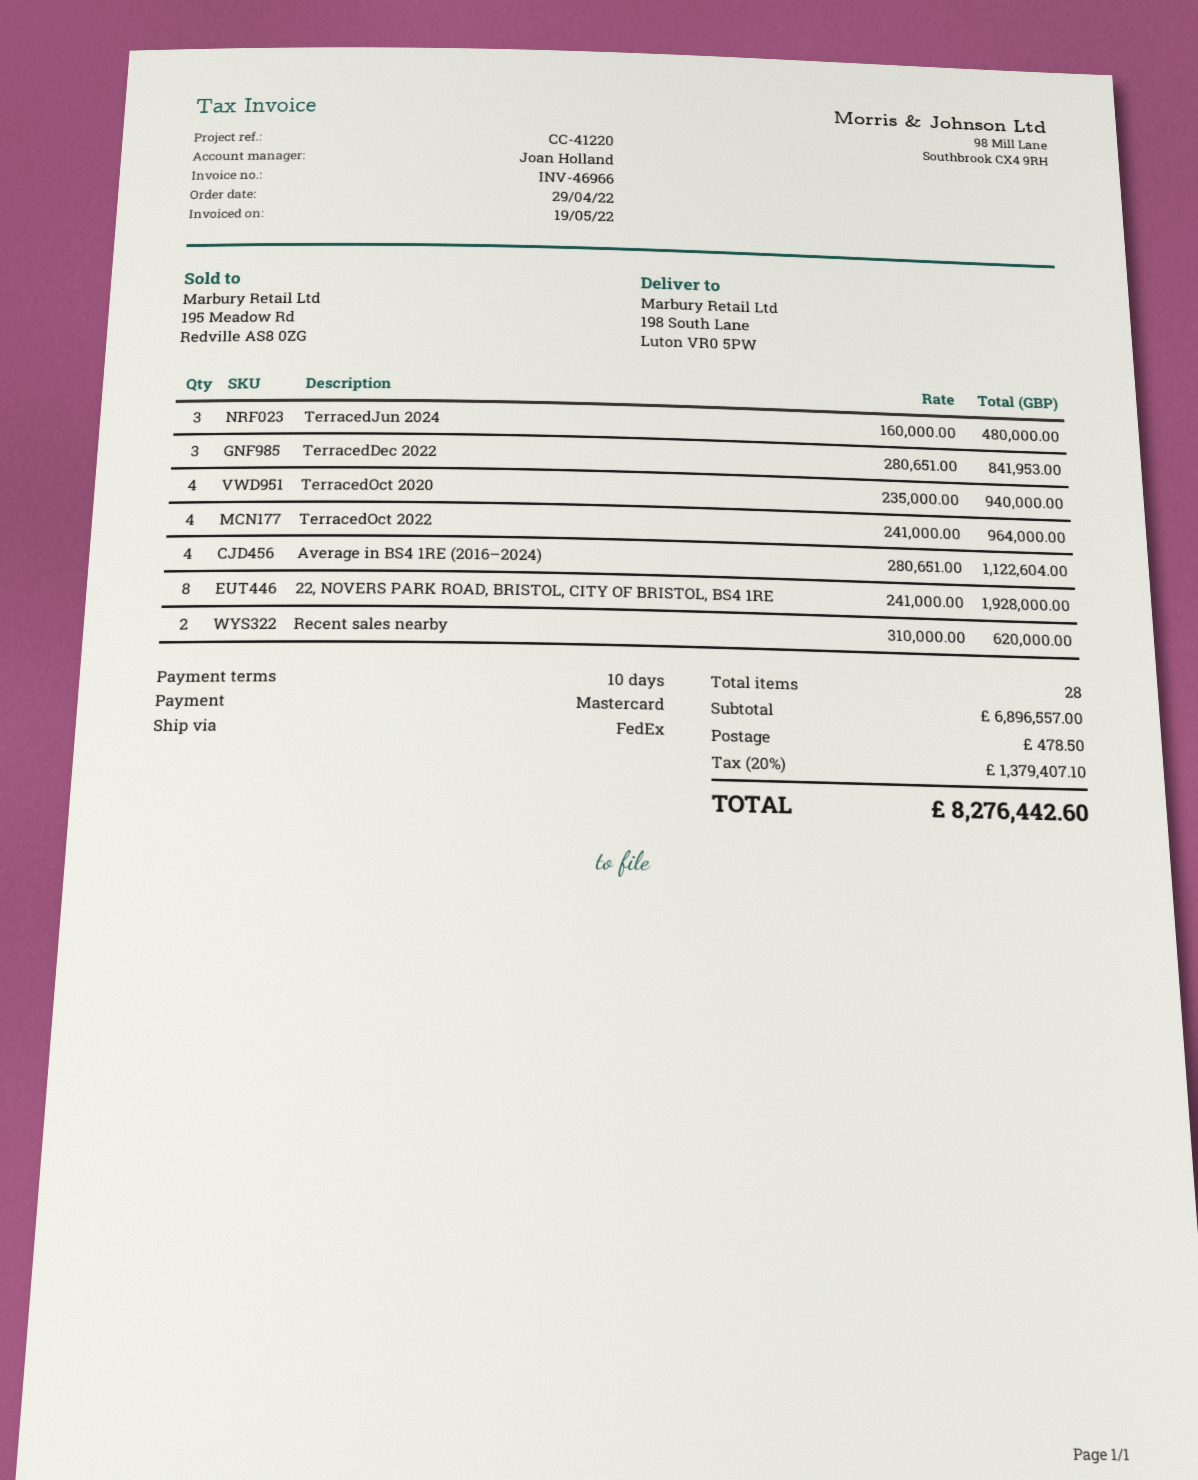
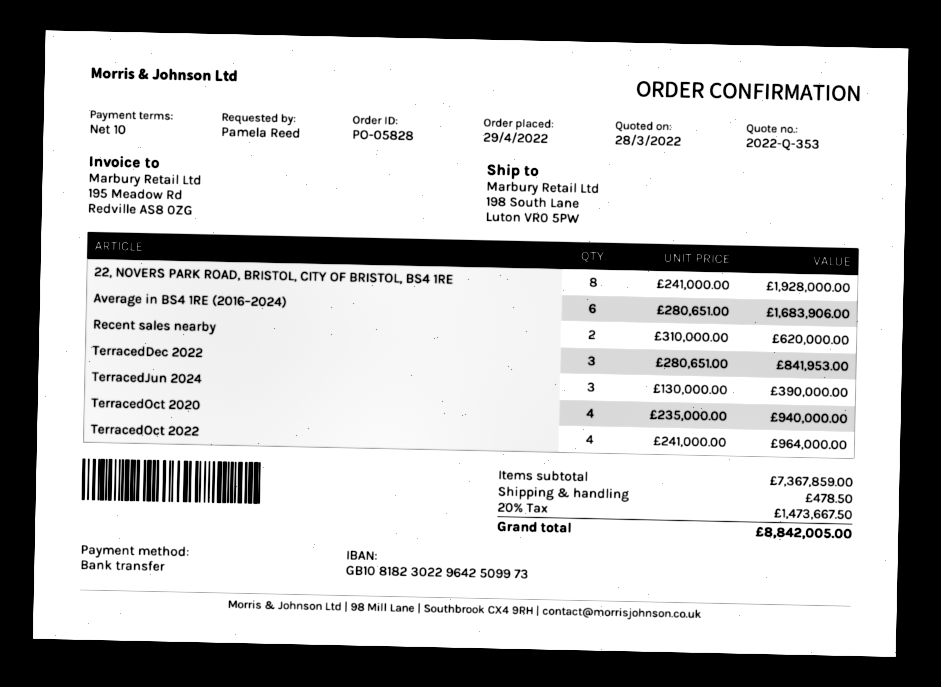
payment method: Mastercard -> bank transfer
TerracedJun 2024: 3 x 160000.00 = 480000.00 -> 3 x 130000.00 = 390000.00
Average in BS4 1RE (2016–2024): 4 x 280651.00 = 1122604.00 -> 6 x 280651.00 = 1683906.00
subtotal: 6896557.00 -> 7367859.00
tax: 20% = 1379407.10 -> 20% = 1473667.50
total: 8276442.60 -> 8842005.00

